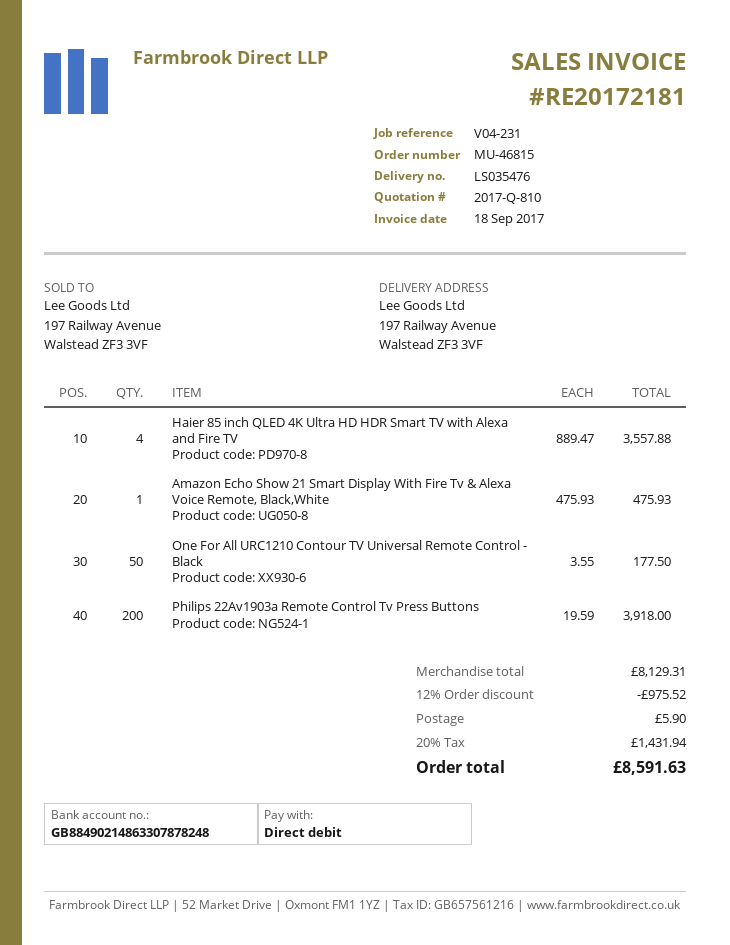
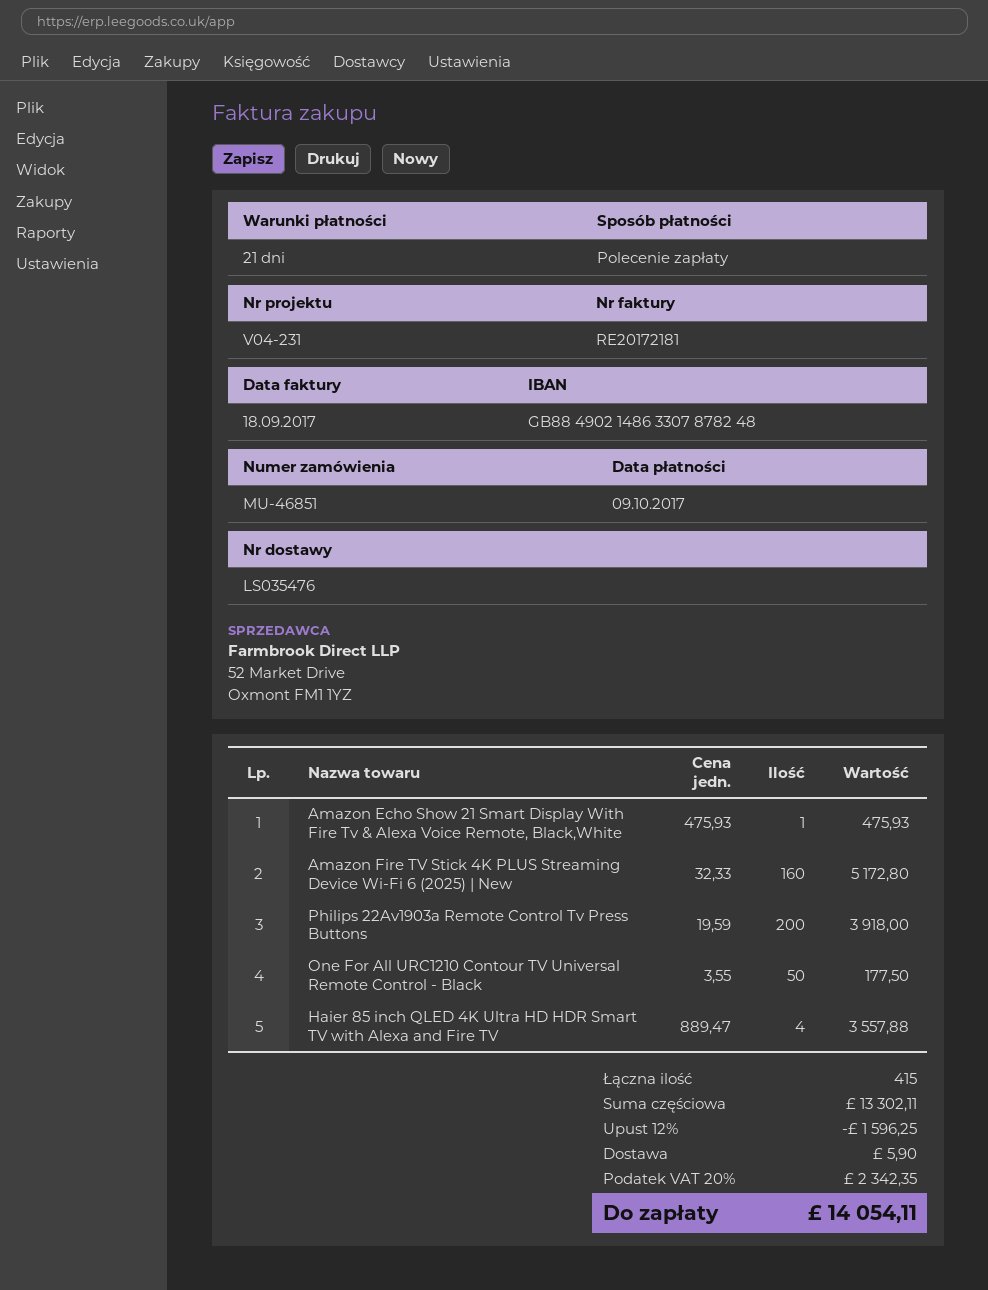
order number: MU-46815 -> MU-46851
Amazon Fire TV Stick 4K PLUS Streaming Device Wi-Fi 6 (2025) | New: none -> 160 x 32.33 = 5172.80
subtotal: 8129.31 -> 13302.11
discount: 12% = 975.52 -> 12% = 1596.25
tax: 20% = 1431.94 -> 20% = 2342.35
total: 8591.63 -> 14054.11

